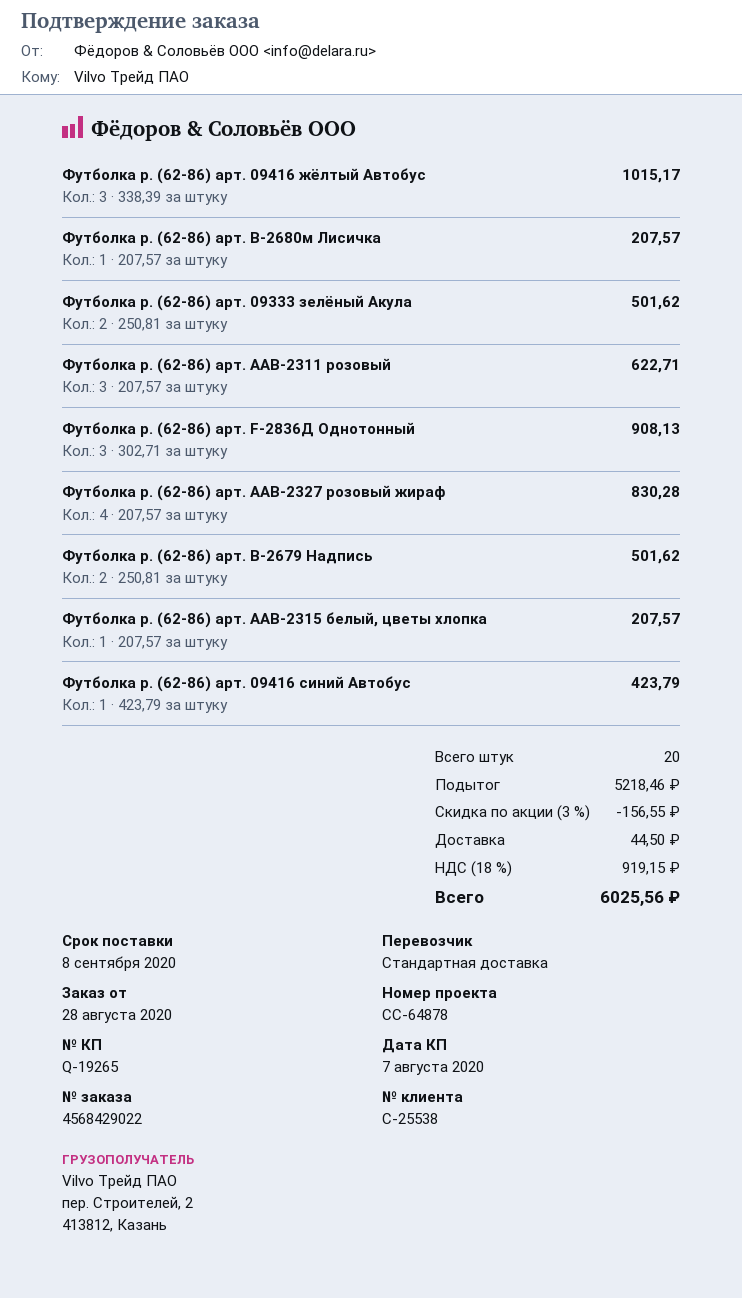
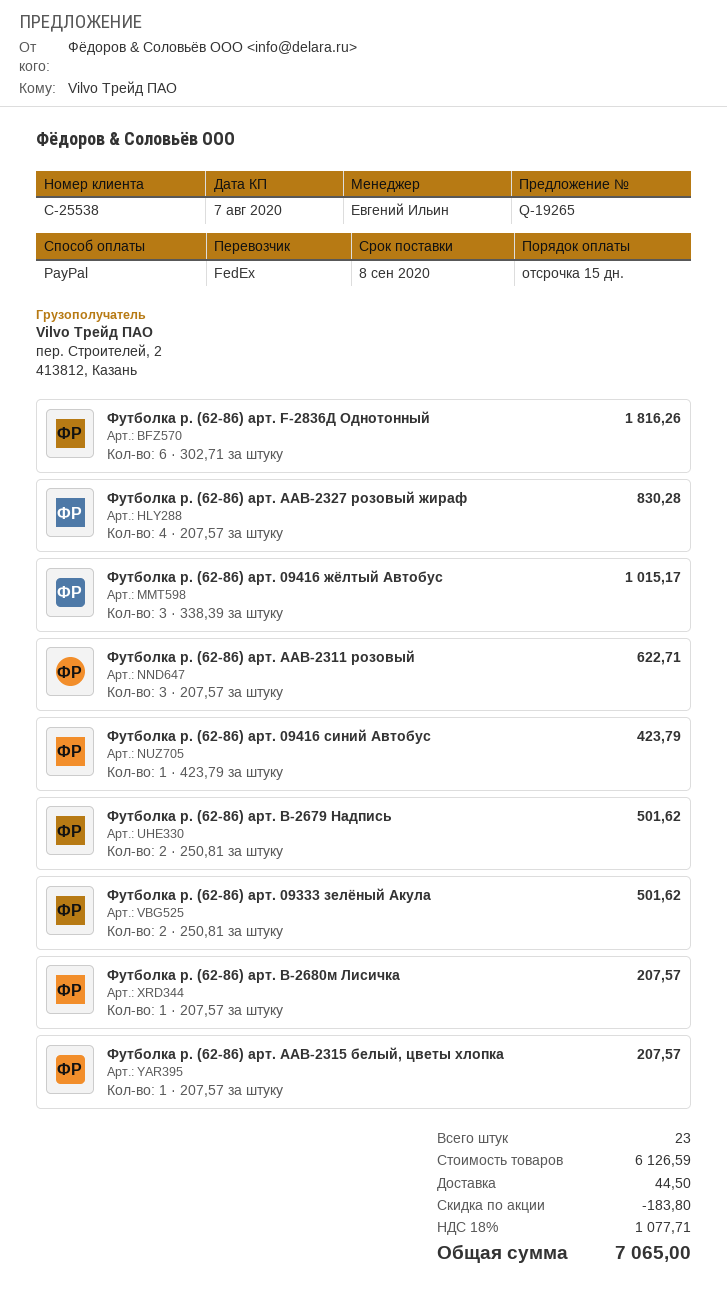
shipping method: standard -> FedEx
Футболка р. (62-86) арт. F-2836Д Однотонный: 3 x 302.71 = 908.13 -> 6 x 302.71 = 1816.26
total quantity: 20 -> 23
subtotal: 5218.46 -> 6126.59
discount: 156.55 -> 183.80
tax: 18% = 919.15 -> 18% = 1077.71
total: 6025.56 -> 7065.00

